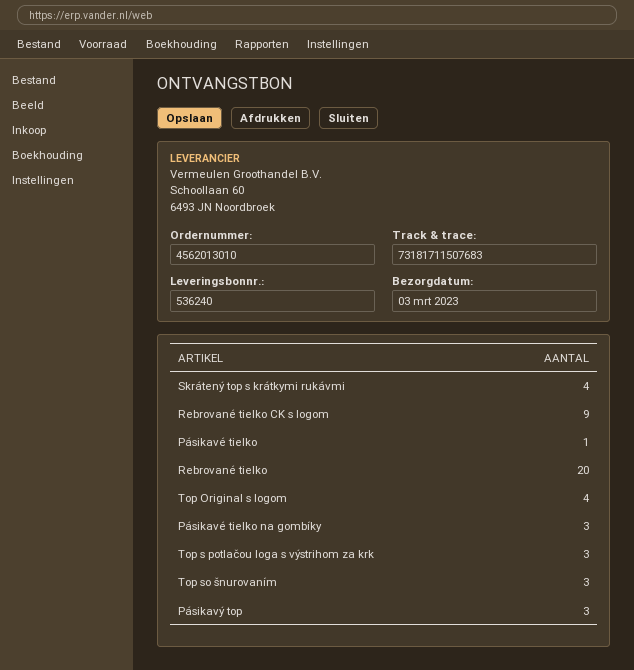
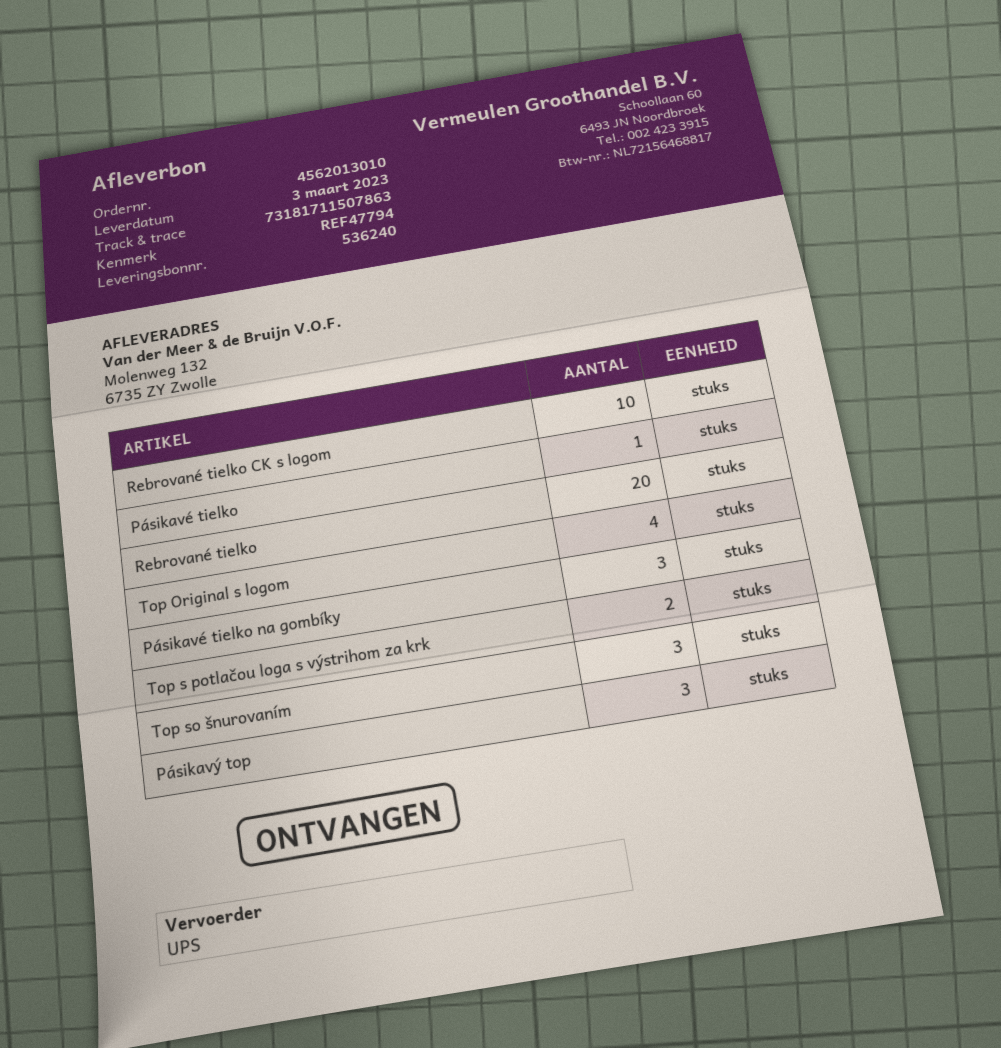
tracking number: 73181711507683 -> 73181711507863
Skrátený top s krátkymi rukávmi: 4 -> none
Rebrované tielko CK s logom: 9 -> 10
Top s potlačou loga s výstrihom za krk: 3 -> 2

